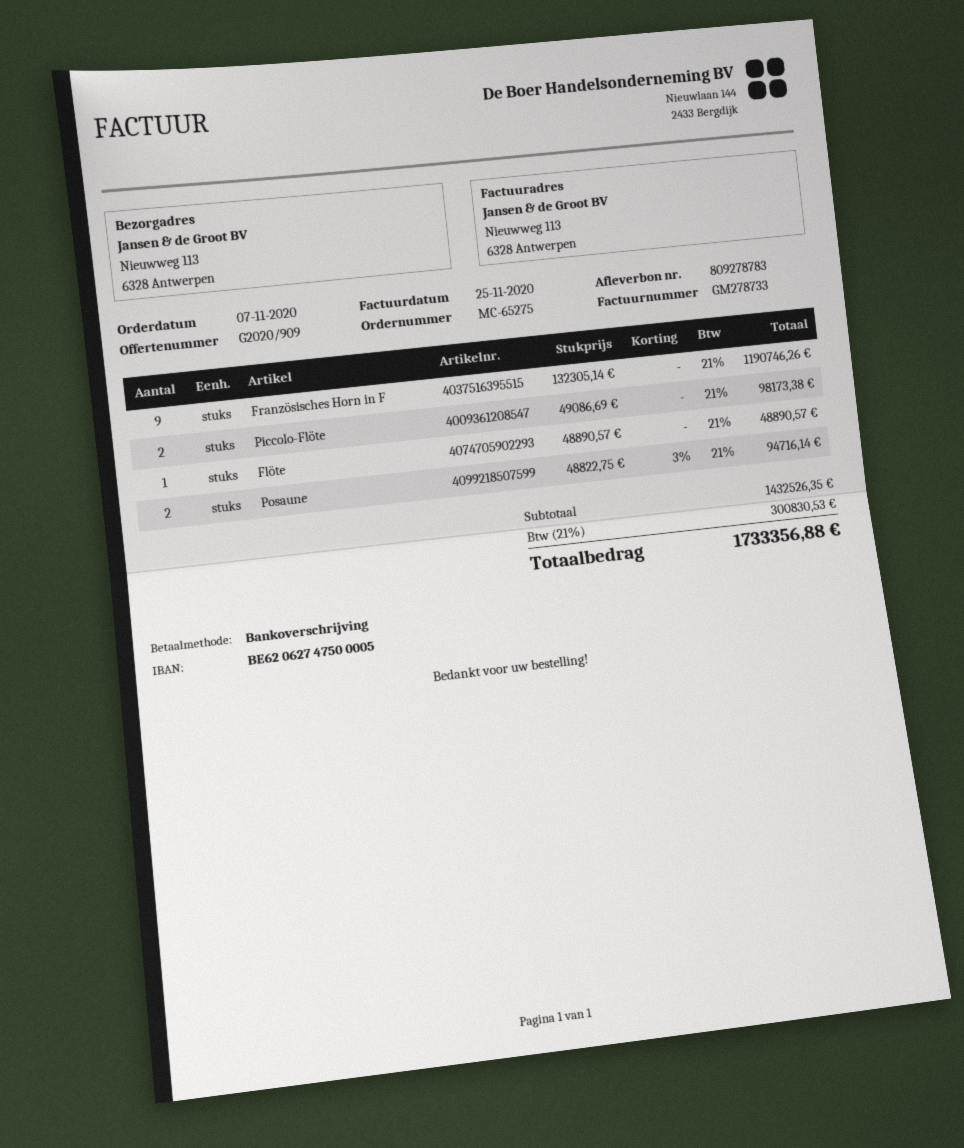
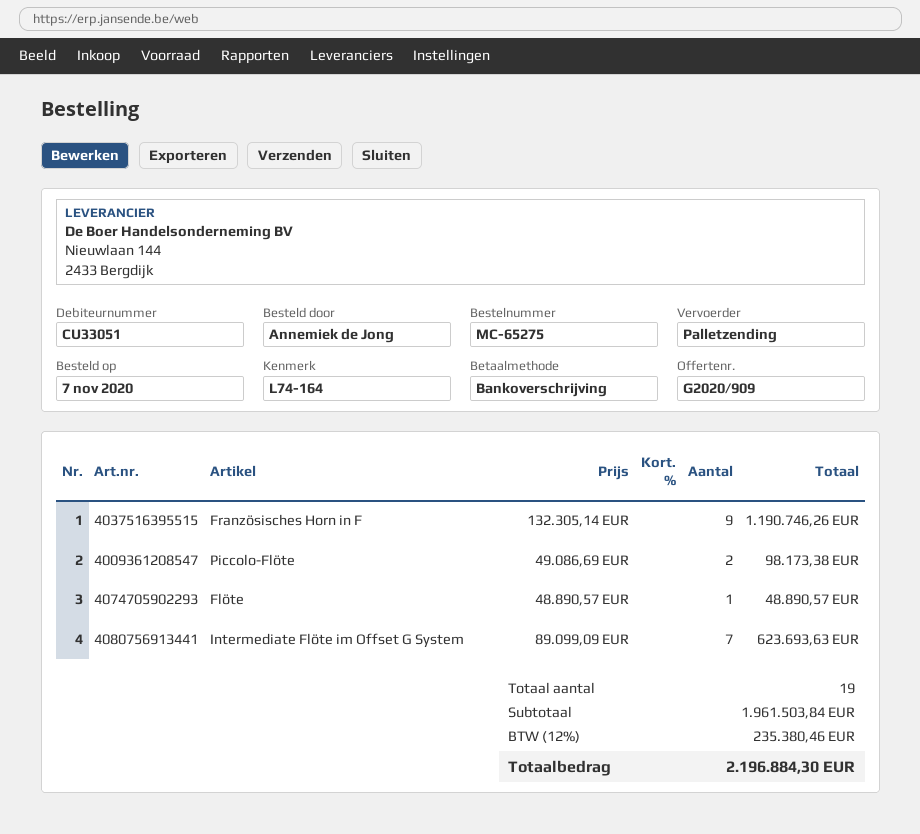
Posaune: 2 x 48822.75 - 3% = 94716.14 -> none
Intermediate Flöte im Offset G System: none -> 7 x 89099.09 = 623693.63
subtotal: 1432526.35 -> 1961503.84
tax: 21% = 300830.53 -> 12% = 235380.46
total: 1733356.88 -> 2196884.30

